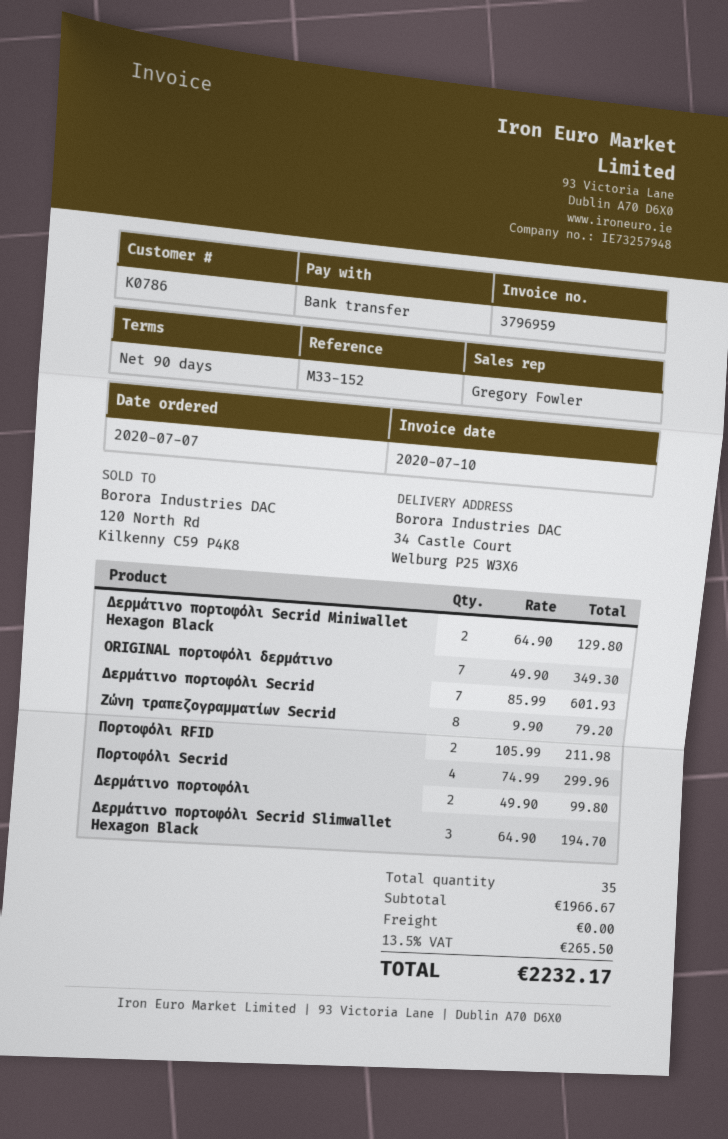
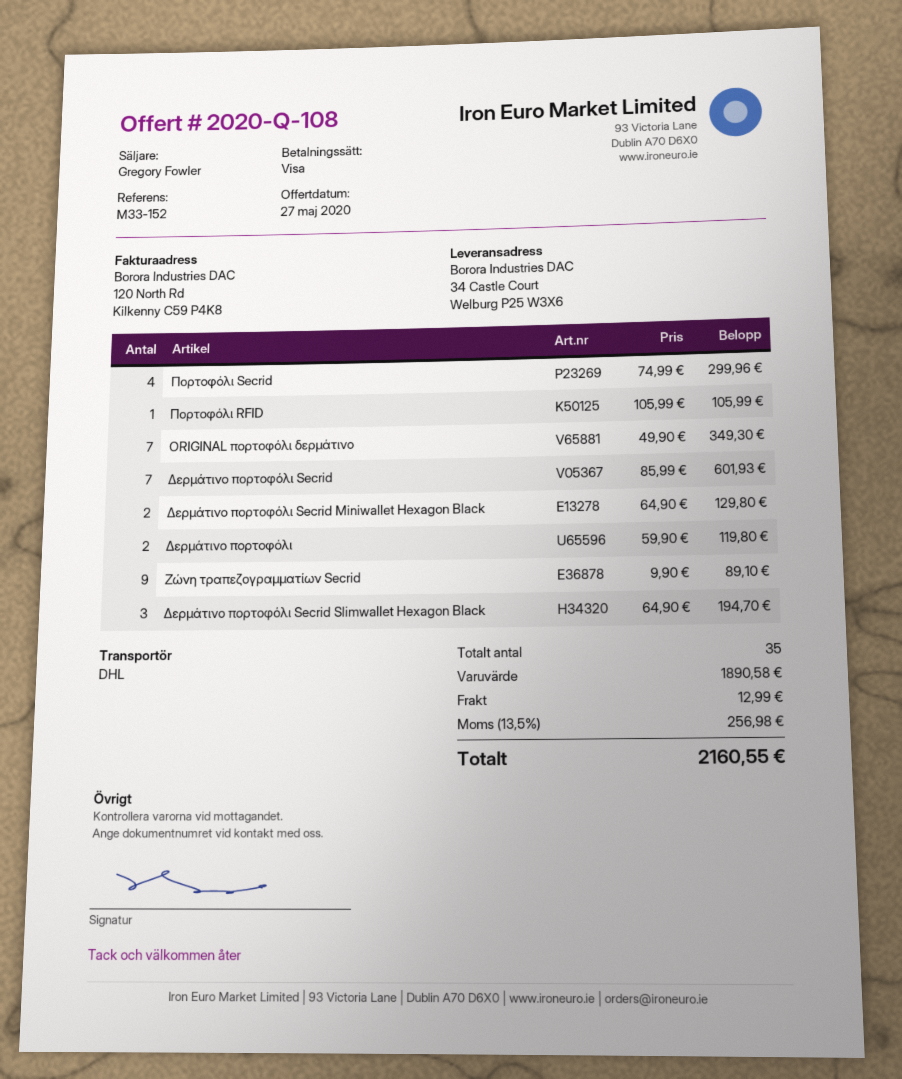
payment method: bank transfer -> Visa
Ζώνη τραπεζογραμματίων Secrid: 8 x 9.90 = 79.20 -> 9 x 9.90 = 89.10
Πορτοφόλι RFID: 2 x 105.99 = 211.98 -> 1 x 105.99 = 105.99
Δερμάτινο πορτοφόλι: 2 x 49.90 = 99.80 -> 2 x 59.90 = 119.80
subtotal: 1966.67 -> 1890.58
shipping: 0.00 -> 12.99
tax: 13.5% = 265.50 -> 13.5% = 256.98
total: 2232.17 -> 2160.55

